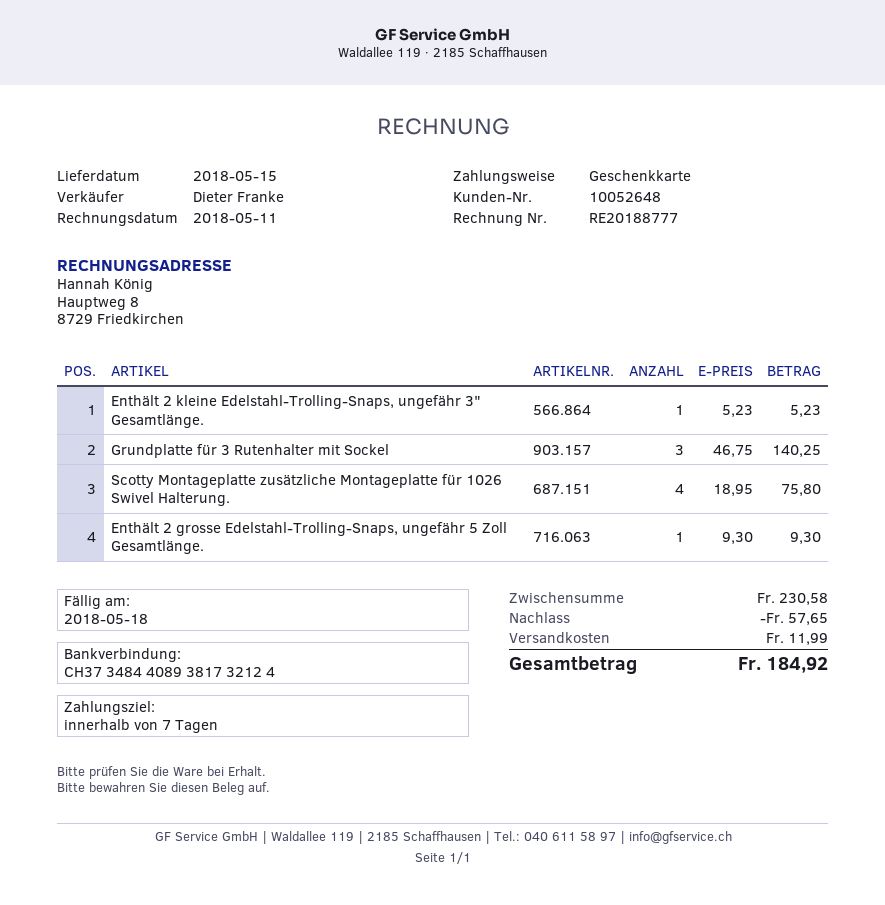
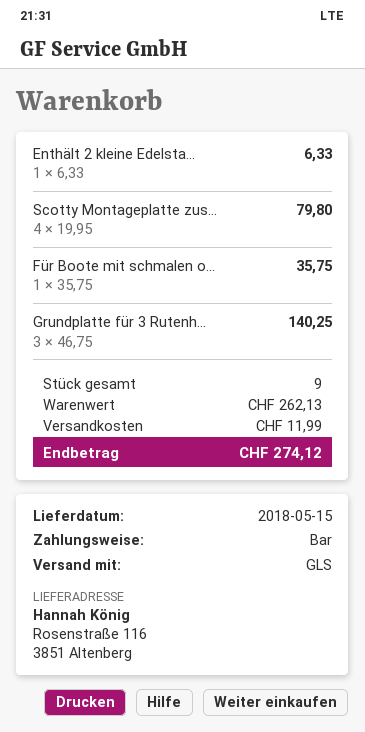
payment method: gift card -> cash
Enthält 2 kleine Edelstahl-Trolling-Snaps, ungefähr 3" Gesamtlänge.: 1 x 5.23 = 5.23 -> 1 x 6.33 = 6.33
Scotty Montageplatte zusätzliche Montageplatte für 1026 Swivel Halterung.: 4 x 18.95 = 75.80 -> 4 x 19.95 = 79.80
Enthält 2 grosse Edelstahl-Trolling-Snaps, ungefähr 5 Zoll Gesamtlänge.: 1 x 9.30 = 9.30 -> none
Für Boote mit schmalen o...: none -> 1 x 35.75 = 35.75
subtotal: 230.58 -> 262.13
discount: 57.65 -> none
total: 184.92 -> 274.12

